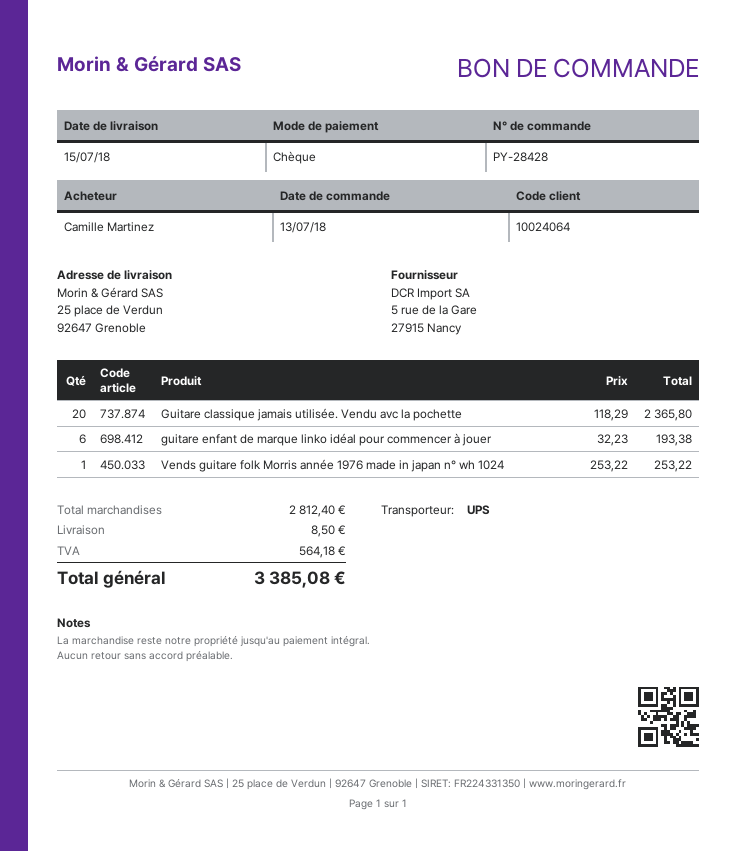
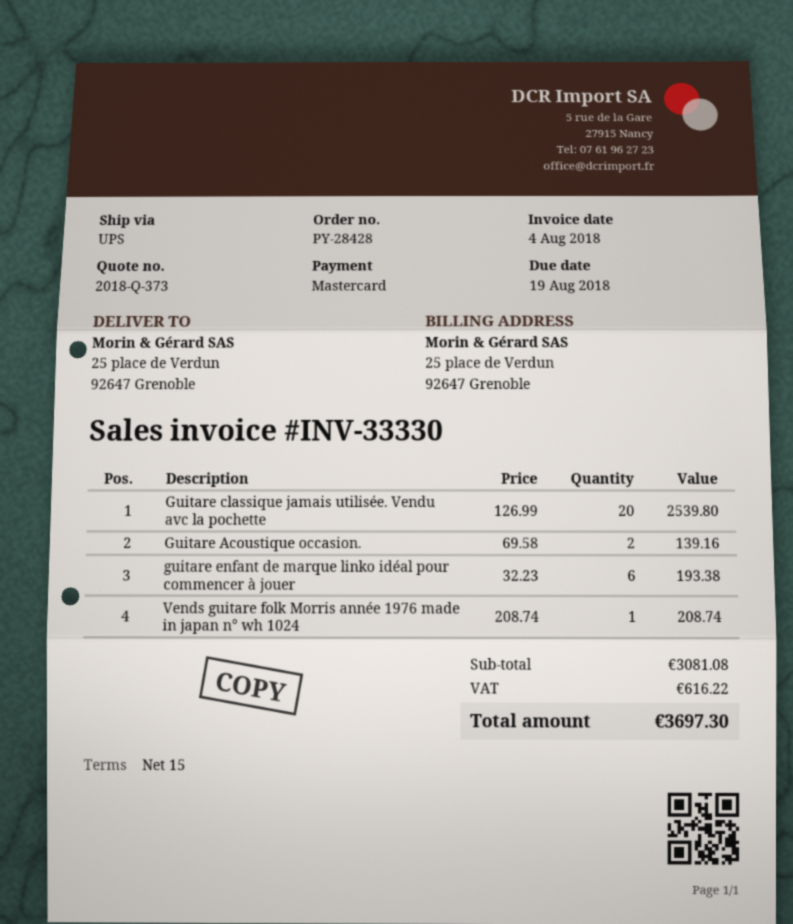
payment method: cheque -> Mastercard
Guitare classique jamais utilisée. Vendu avc la pochette: 20 x 118.29 = 2365.80 -> 20 x 126.99 = 2539.80
Vends guitare folk Morris année 1976 made in japan n° wh 1024: 1 x 253.22 = 253.22 -> 1 x 208.74 = 208.74
Guitare Acoustique occasion.: none -> 2 x 69.58 = 139.16
subtotal: 2812.40 -> 3081.08
shipping: 8.50 -> none
tax: 564.18 -> 616.22
total: 3385.08 -> 3697.30

